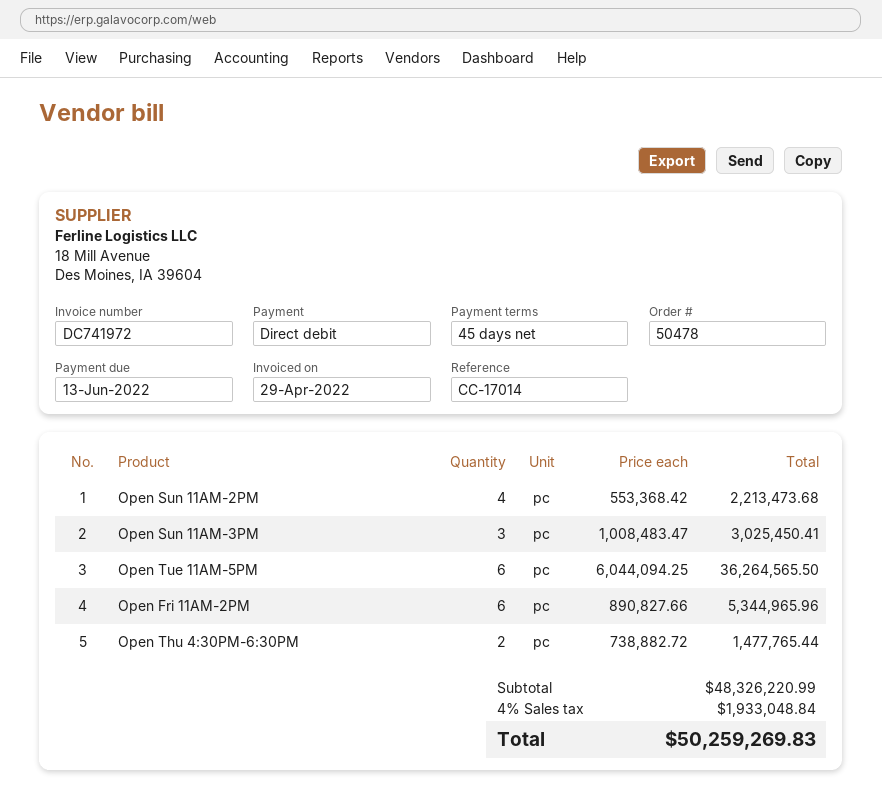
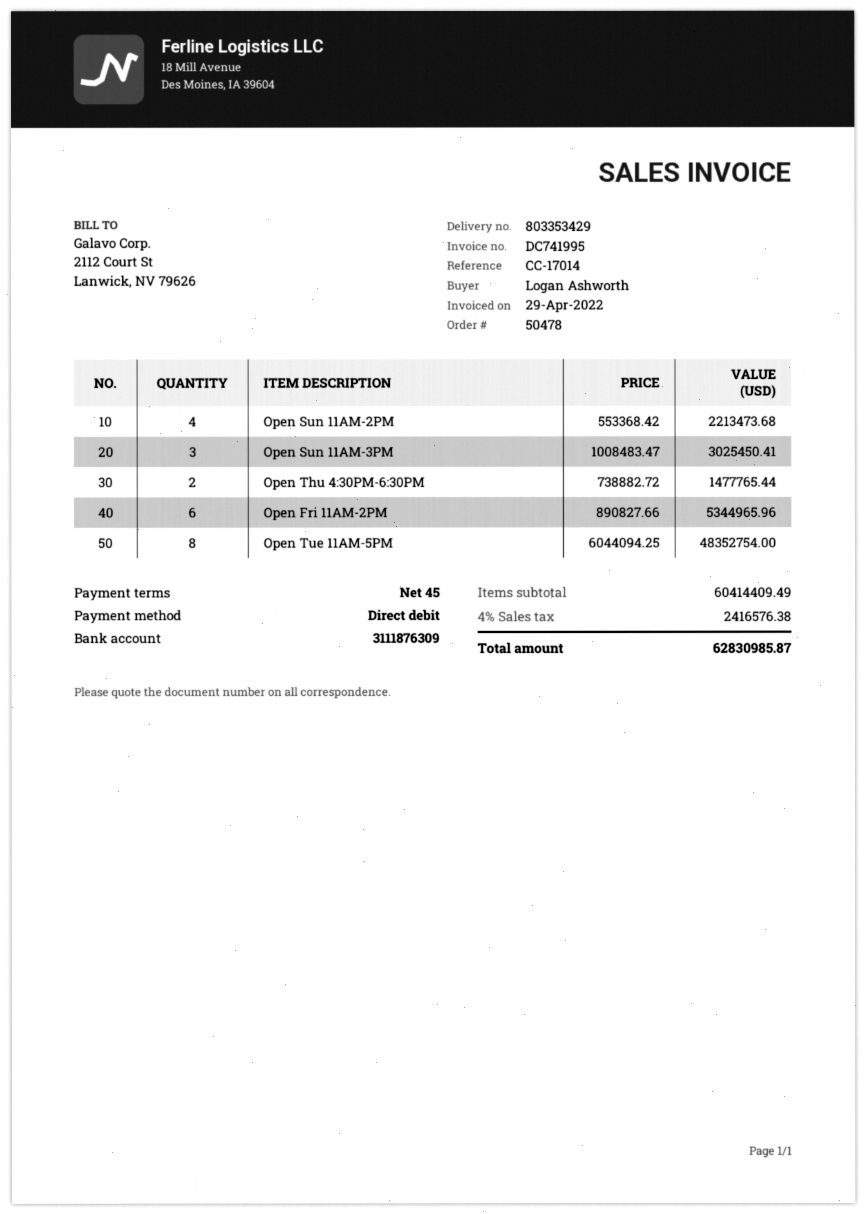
invoice number: DC741972 -> DC741995
Open Tue 11AM-5PM: 6 x 6044094.25 = 36264565.50 -> 8 x 6044094.25 = 48352754.00
subtotal: 48326220.99 -> 60414409.49
tax: 4% = 1933048.84 -> 4% = 2416576.38
total: 50259269.83 -> 62830985.87

